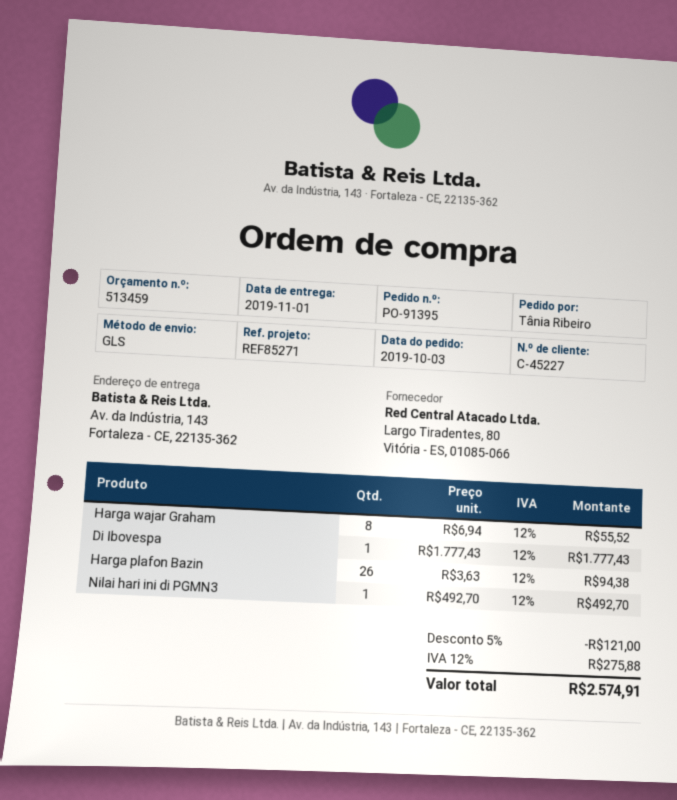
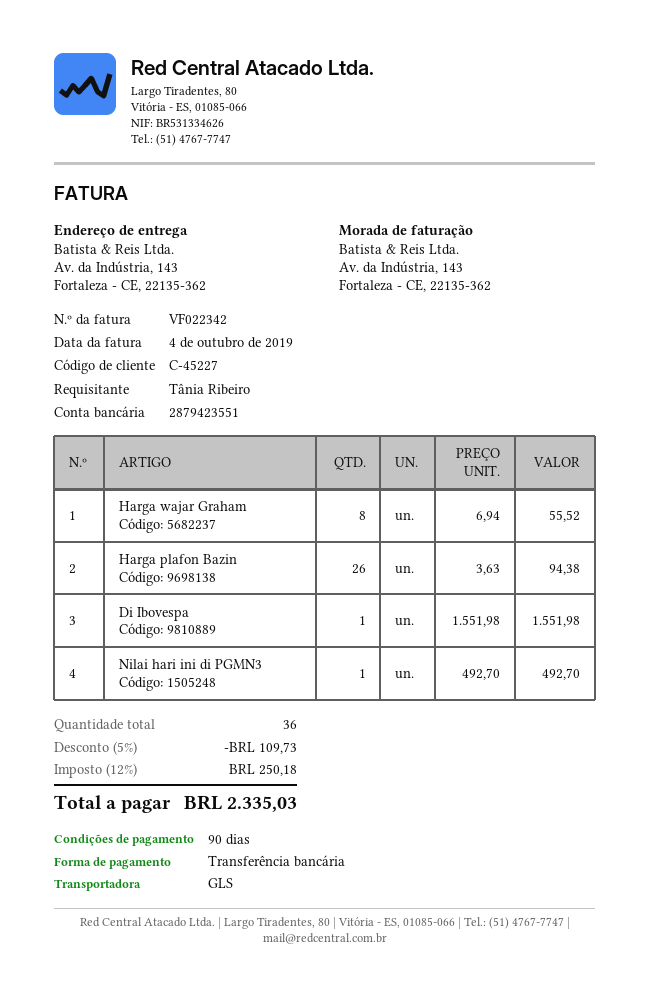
Di Ibovespa: 1 x 1777.43 = 1777.43 -> 1 x 1551.98 = 1551.98
discount: 5% = 121.00 -> 5% = 109.73
tax: 12% = 275.88 -> 12% = 250.18
total: 2574.91 -> 2335.03

